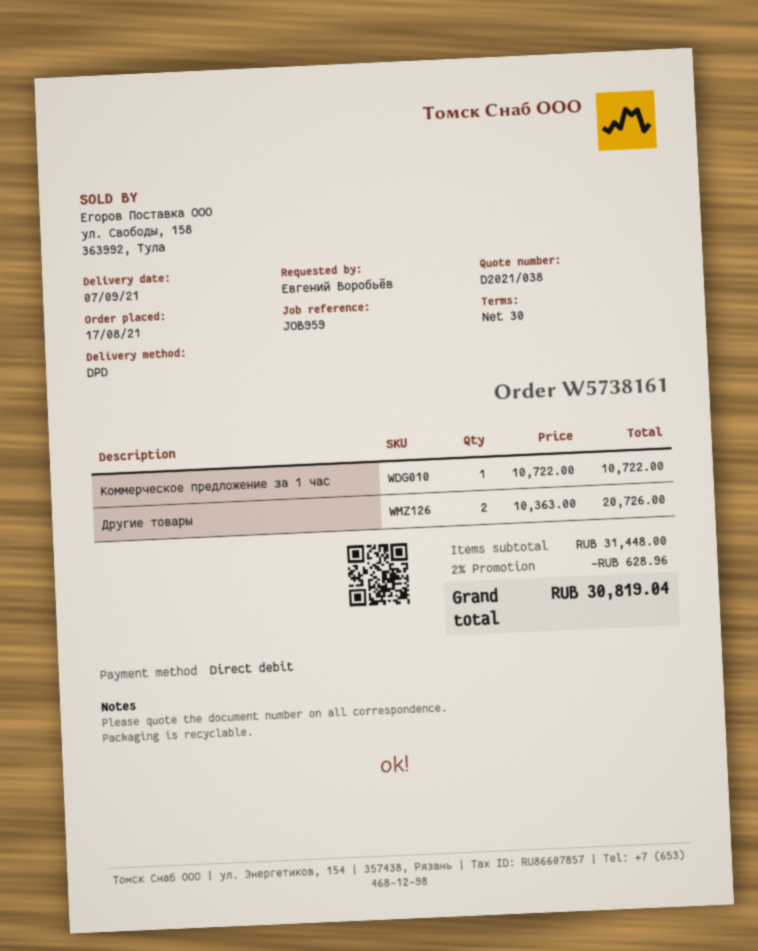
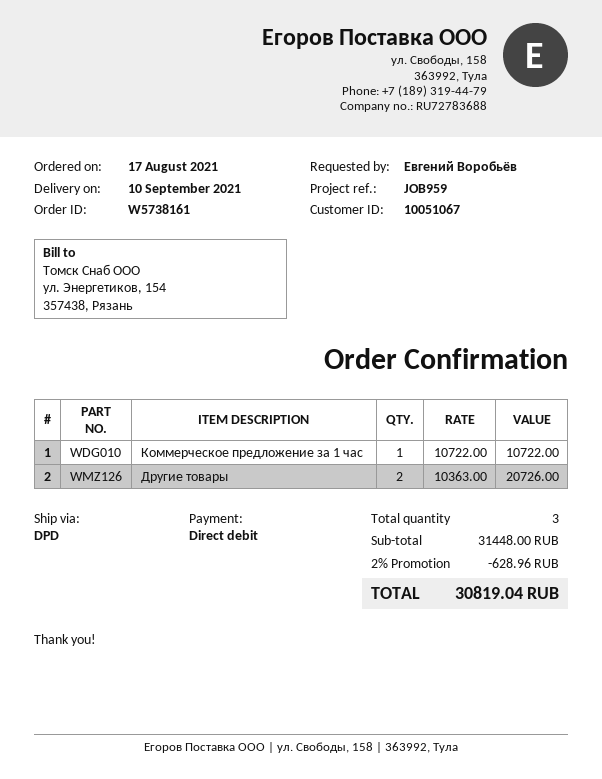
delivery date: 2021-09-07 -> 2021-09-10

